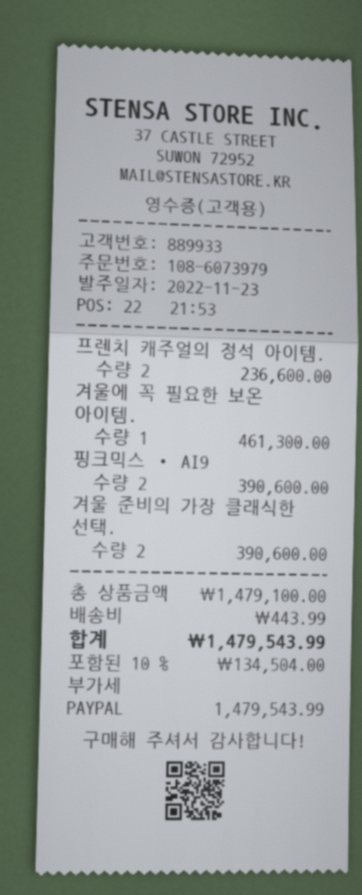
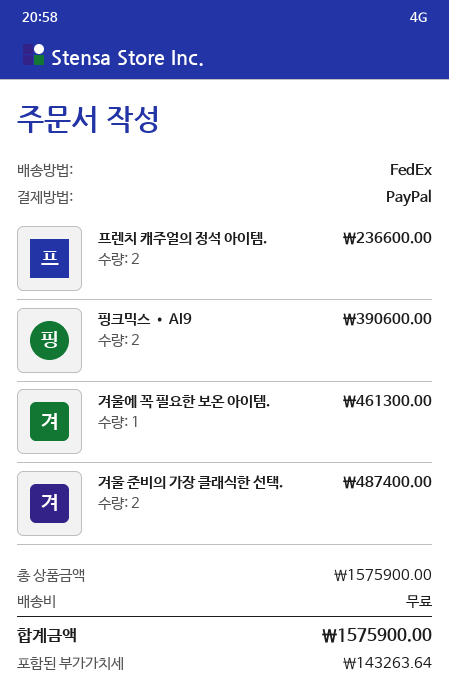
겨울 준비의 가장 클래식한 선택.: 2 for 390600.00 -> 2 for 487400.00
subtotal: 1479100.00 -> 1575900.00
shipping: 443.99 -> 0.00
tax: 134504.00 -> 143263.64
total: 1479543.99 -> 1575900.00

